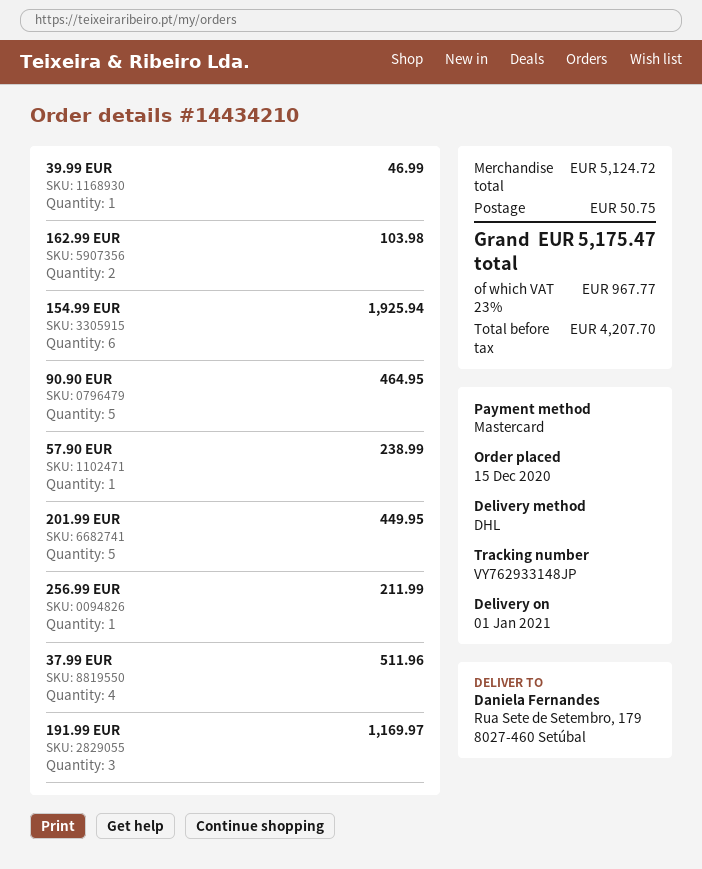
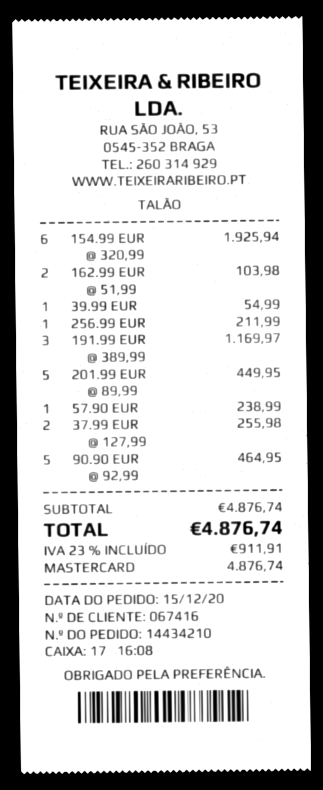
39.99 EUR: 1 for 46.99 -> 1 for 54.99
37.99 EUR: 4 for 511.96 -> 2 for 255.98
subtotal: 5124.72 -> 4876.74
shipping: 50.75 -> none
tax: 23% = 967.77 -> 23% = 911.91
total: 5175.47 -> 4876.74

